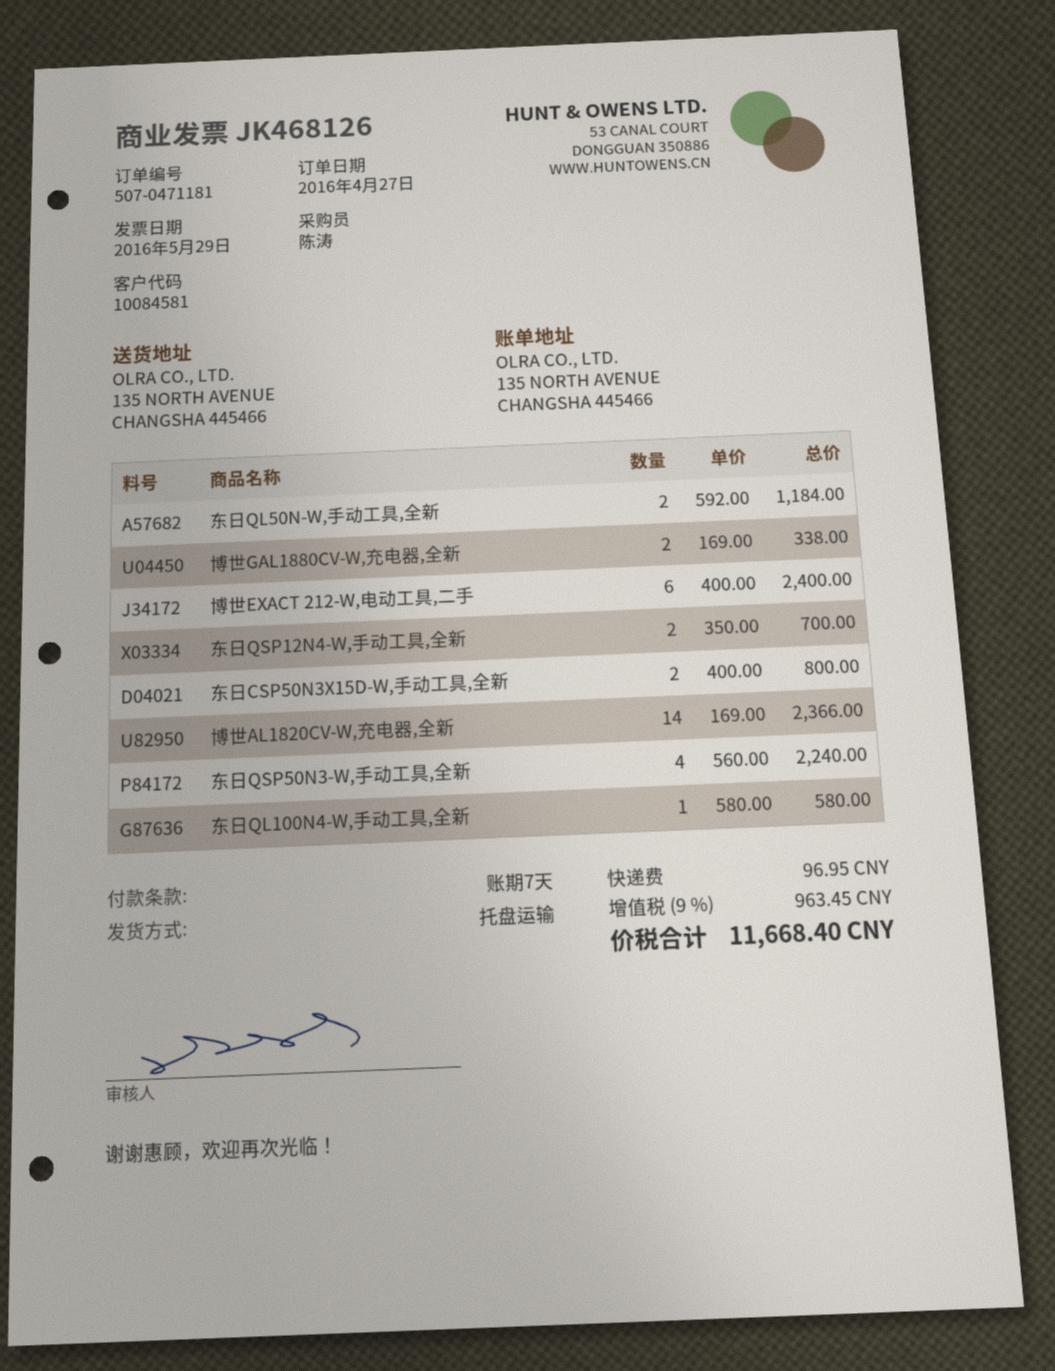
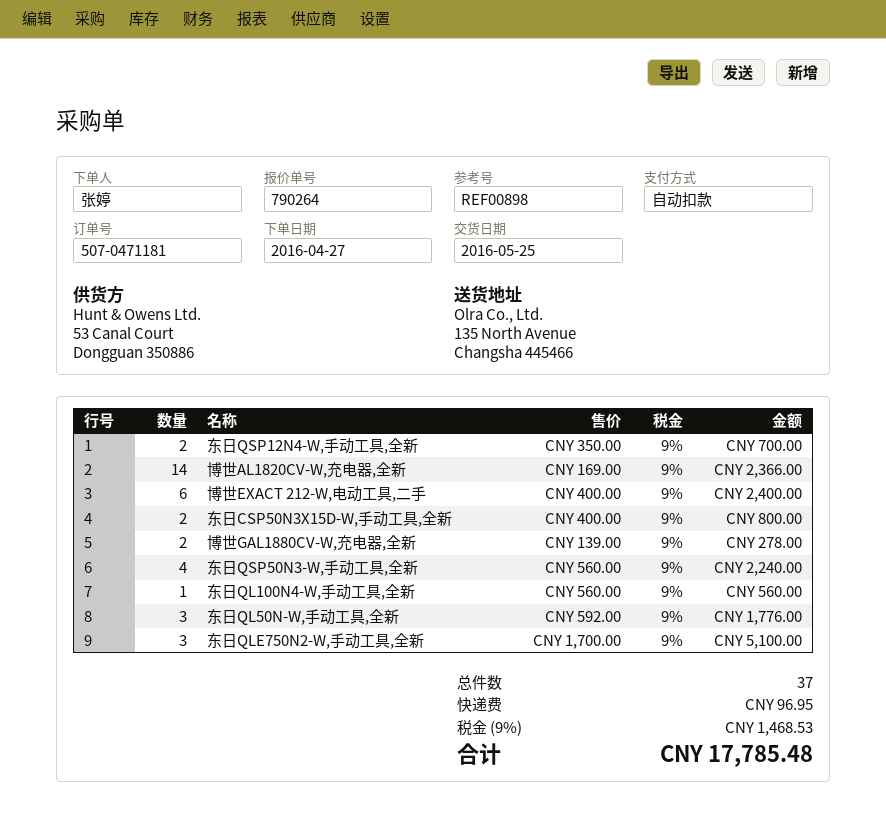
ordered by: 陈涛 -> 张婷
东日QL50N-W,手动工具,全新: 2 x 592.00 = 1184.00 -> 3 x 592.00 = 1776.00
博世GAL1880CV-W,充电器,全新: 2 x 169.00 = 338.00 -> 2 x 139.00 = 278.00
东日QL100N4-W,手动工具,全新: 1 x 580.00 = 580.00 -> 1 x 560.00 = 560.00
东日QLE750N2-W,手动工具,全新: none -> 3 x 1700.00 = 5100.00
tax: 9% = 963.45 -> 9% = 1468.53
total: 11668.40 -> 17785.48

